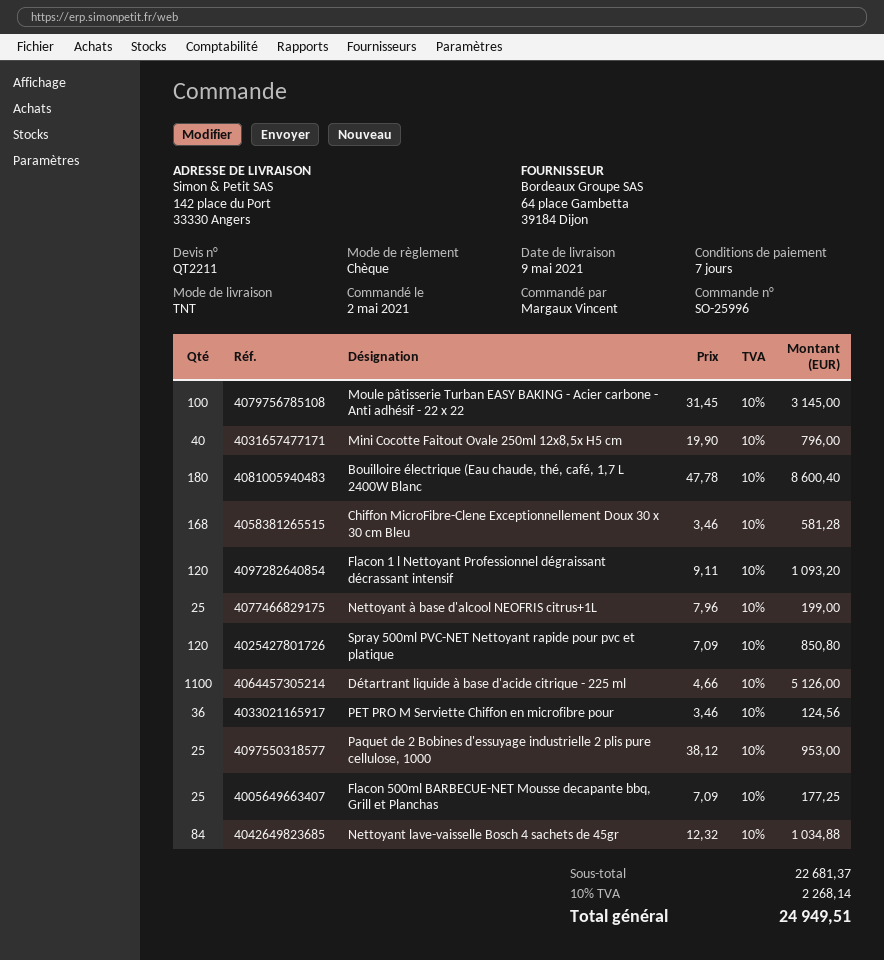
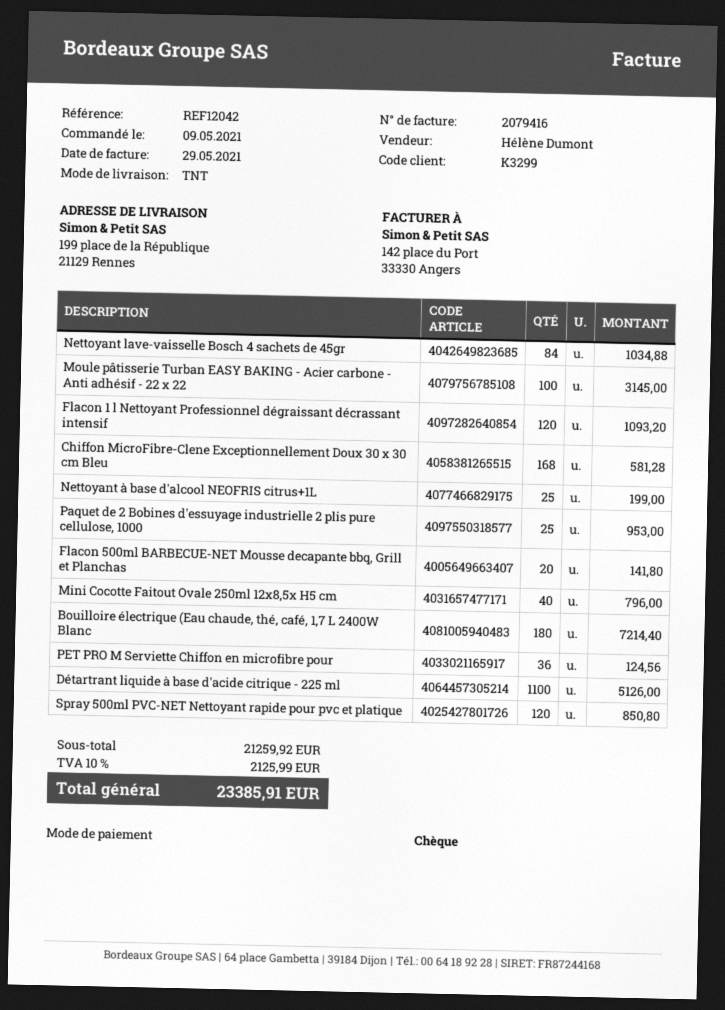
order date: 2021-05-02 -> 2021-05-09
ship to: 142 place du Port, 33330 Angers -> 199 place de la République, 21129 Rennes
Bouilloire électrique (Eau chaude, thé, café, 1,7 L 2400W Blanc: 180 for 8600.40 -> 180 for 7214.40
Flacon 500ml BARBECUE-NET Mousse decapante bbq, Grill et Planchas: 25 for 177.25 -> 20 for 141.80
subtotal: 22681.37 -> 21259.92
tax: 10% = 2268.14 -> 10% = 2125.99
total: 24949.51 -> 23385.91

